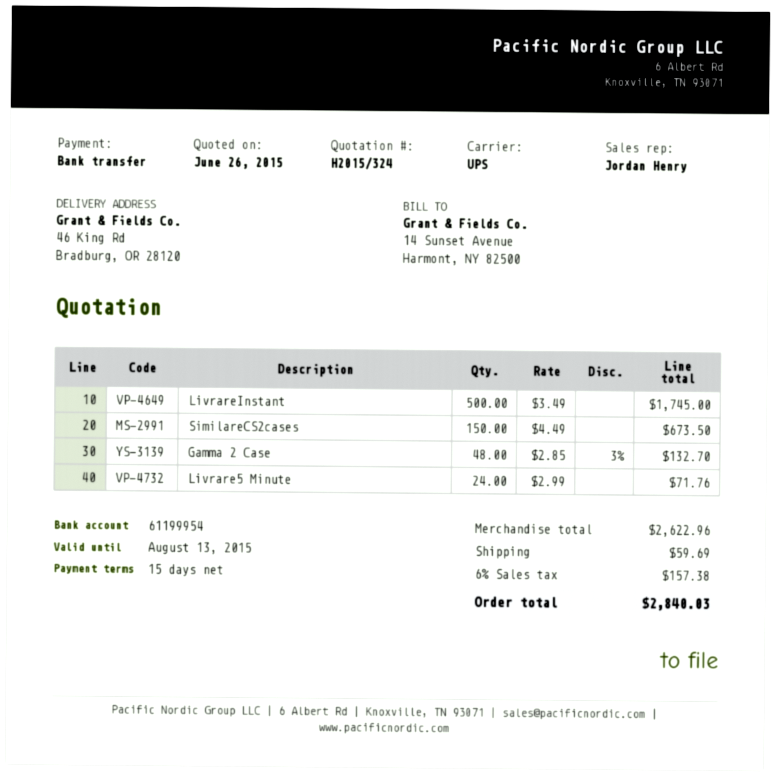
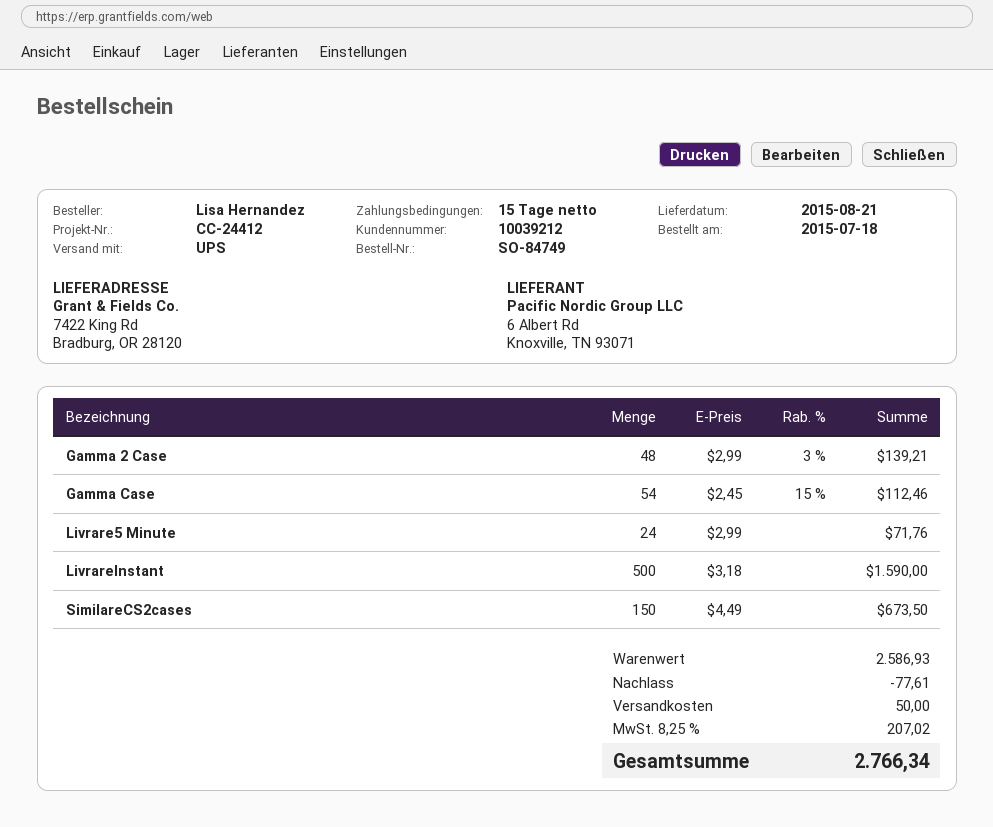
ship to: 46 King Rd, Bradburg, OR 28120 -> 7422 King Rd, Bradburg, OR 28120
LivrareInstant: 500 x 3.49 = 1745.00 -> 500 x 3.18 = 1590.00
Gamma 2 Case: 48 x 2.85 - 3% = 132.70 -> 48 x 2.99 - 3% = 139.21
Gamma Case: none -> 54 x 2.45 - 15% = 112.46
subtotal: 2622.96 -> 2586.93
discount: none -> 77.61
shipping: 59.69 -> 50.00
tax: 6% = 157.38 -> 8.25% = 207.02
total: 2840.03 -> 2766.34

